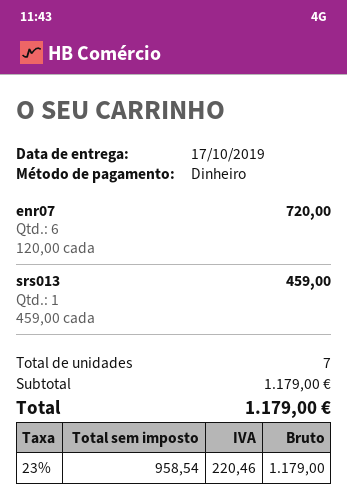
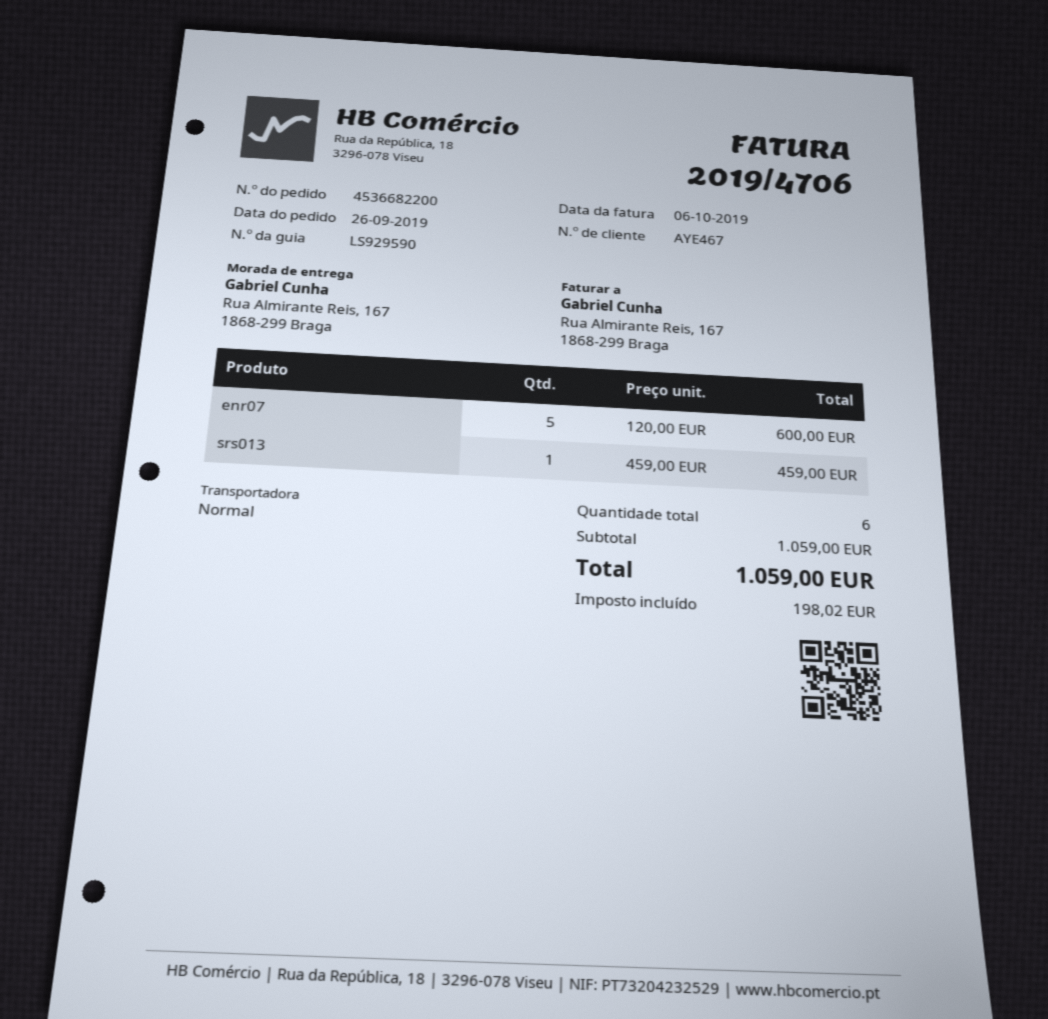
enr07: 6 x 120.00 = 720.00 -> 5 x 120.00 = 600.00
total quantity: 7 -> 6
subtotal: 1179.00 -> 1059.00
tax: 220.46 -> 198.02
total: 1179.00 -> 1059.00

